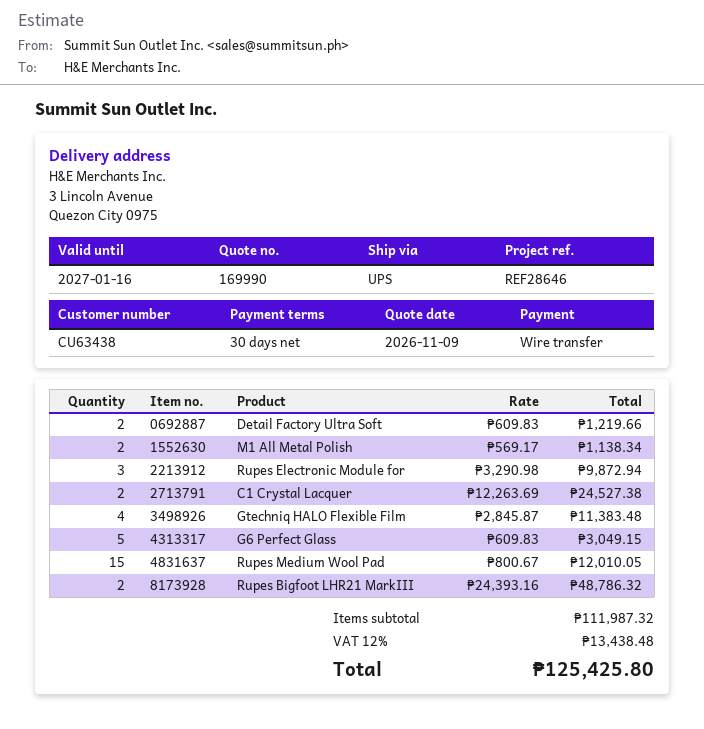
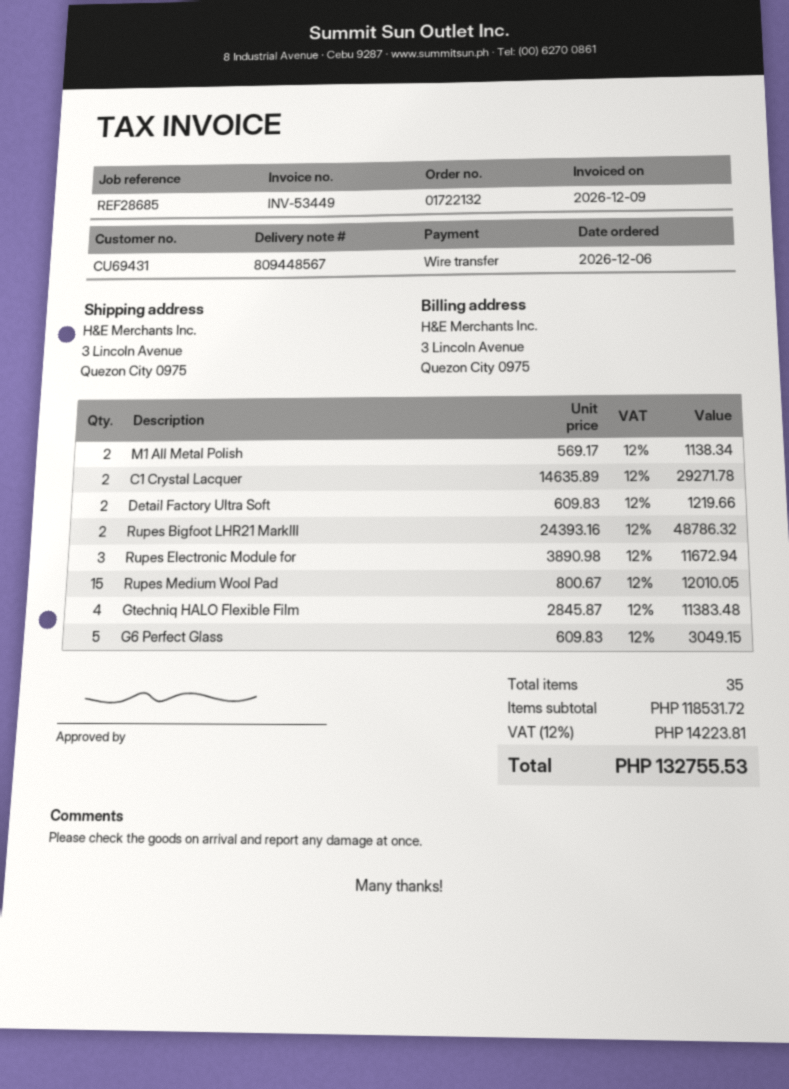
customer number: CU63438 -> CU69431
reference: REF28646 -> REF28685
Rupes Electronic Module for: 3 x 3290.98 = 9872.94 -> 3 x 3890.98 = 11672.94
C1 Crystal Lacquer: 2 x 12263.69 = 24527.38 -> 2 x 14635.89 = 29271.78
subtotal: 111987.32 -> 118531.72
tax: 12% = 13438.48 -> 12% = 14223.81
total: 125425.80 -> 132755.53

